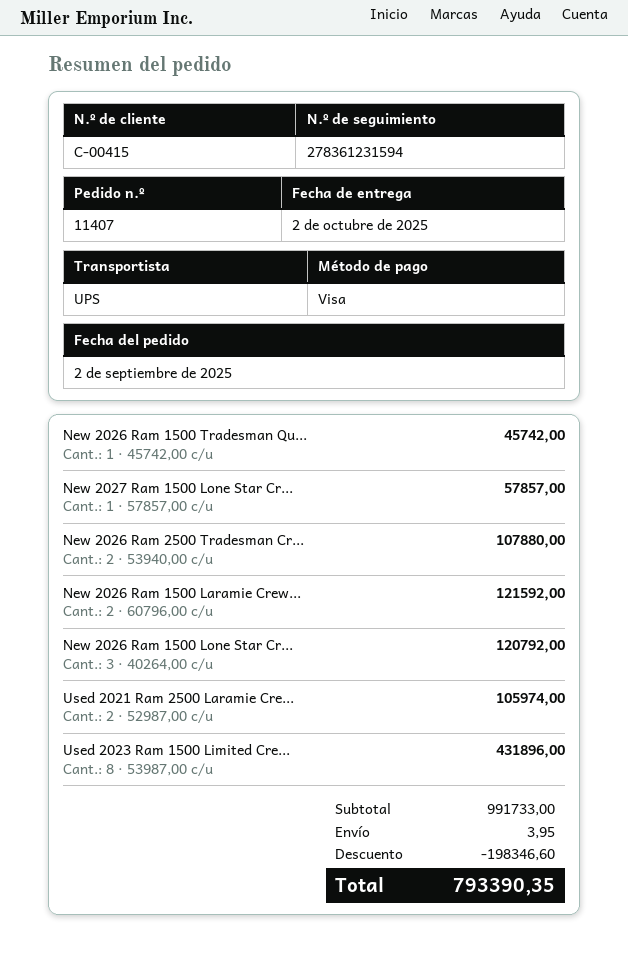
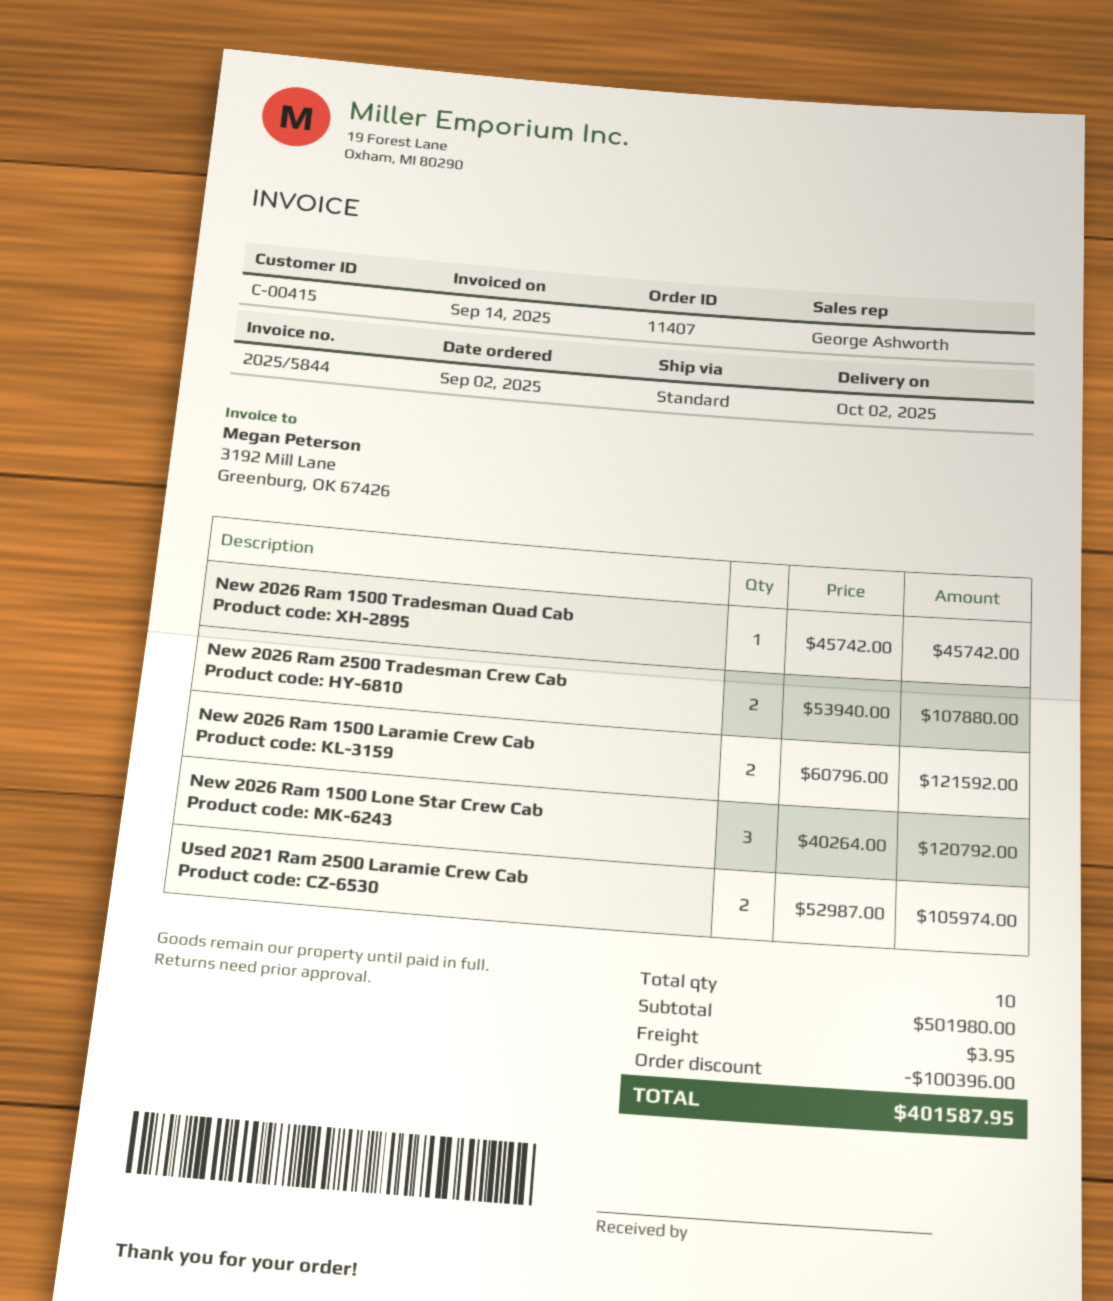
shipping method: UPS -> standard
New 2027 Ram 1500 Lone Star Cr...: 1 x 57857.00 = 57857.00 -> none
Used 2023 Ram 1500 Limited Cre...: 8 x 53987.00 = 431896.00 -> none
subtotal: 991733.00 -> 501980.00
discount: 198346.60 -> 100396.00
total: 793390.35 -> 401587.95

